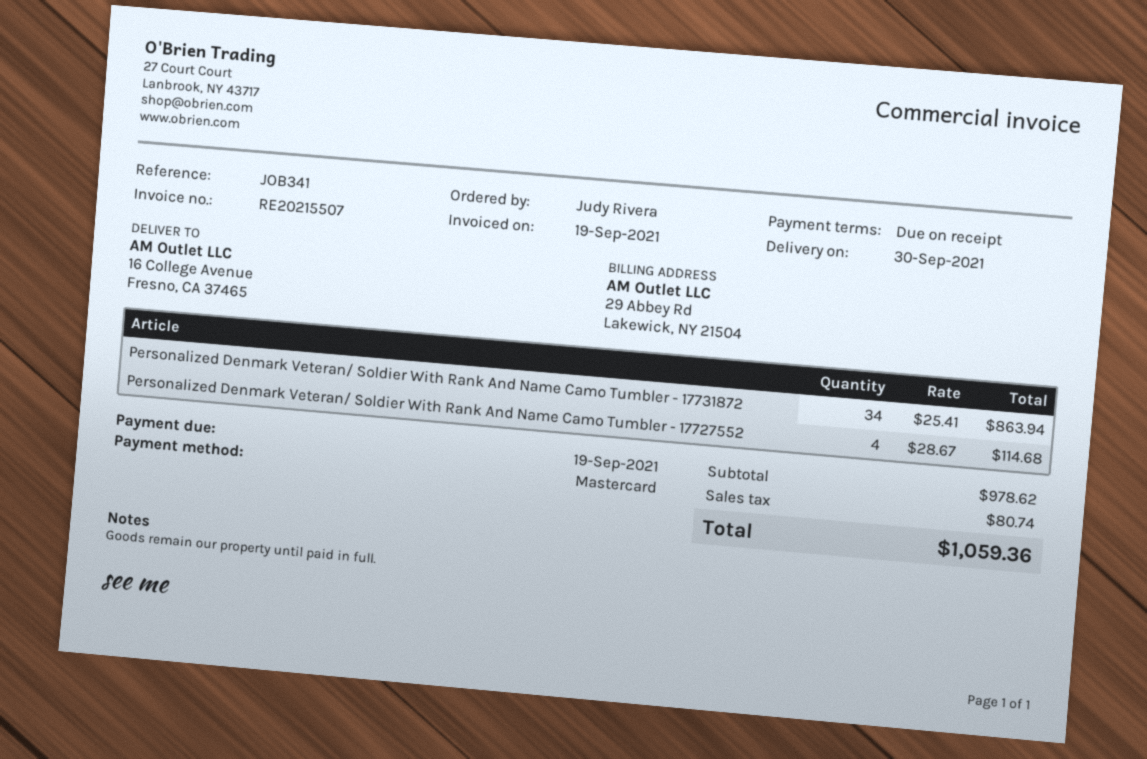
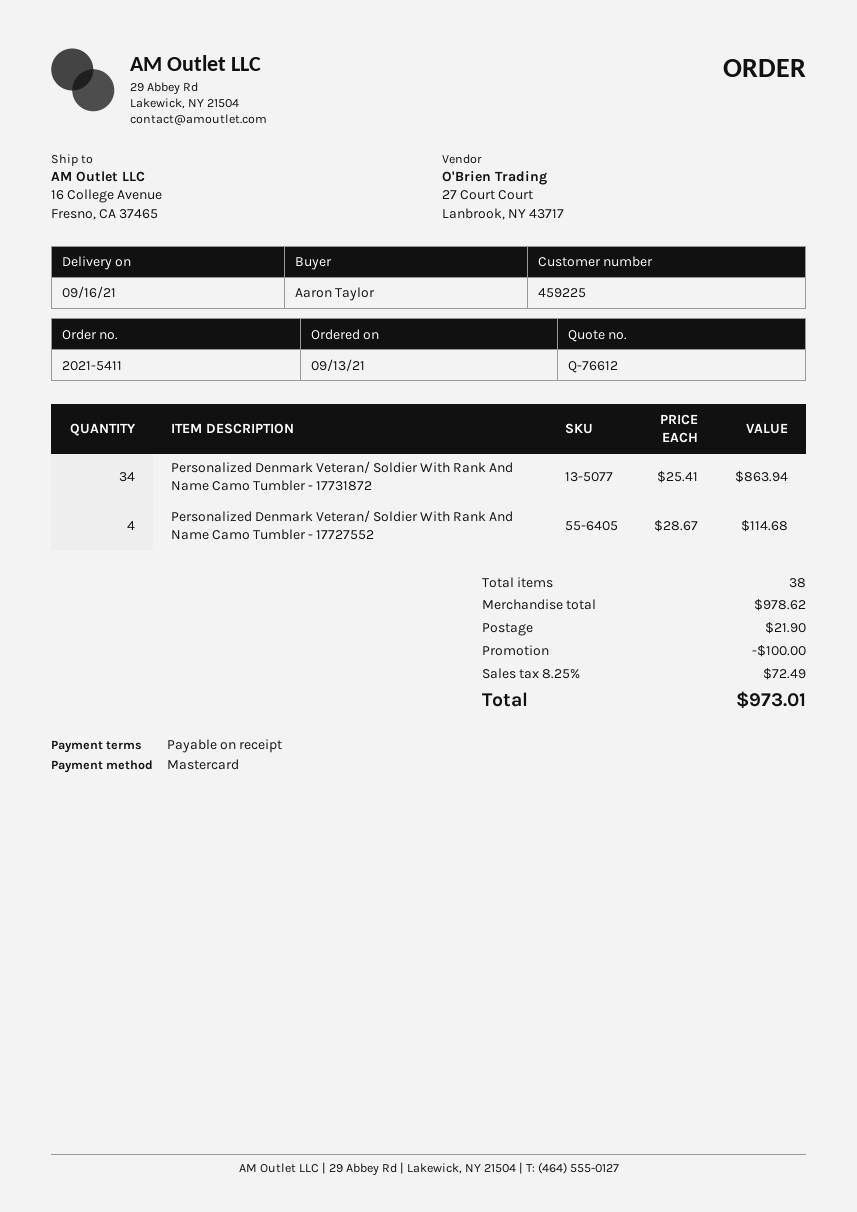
delivery date: 2021-09-30 -> 2021-09-16
ordered by: Judy Rivera -> Aaron Taylor
discount: none -> 100.00
shipping: none -> 21.90
tax: 80.74 -> 72.49
total: 1059.36 -> 973.01

